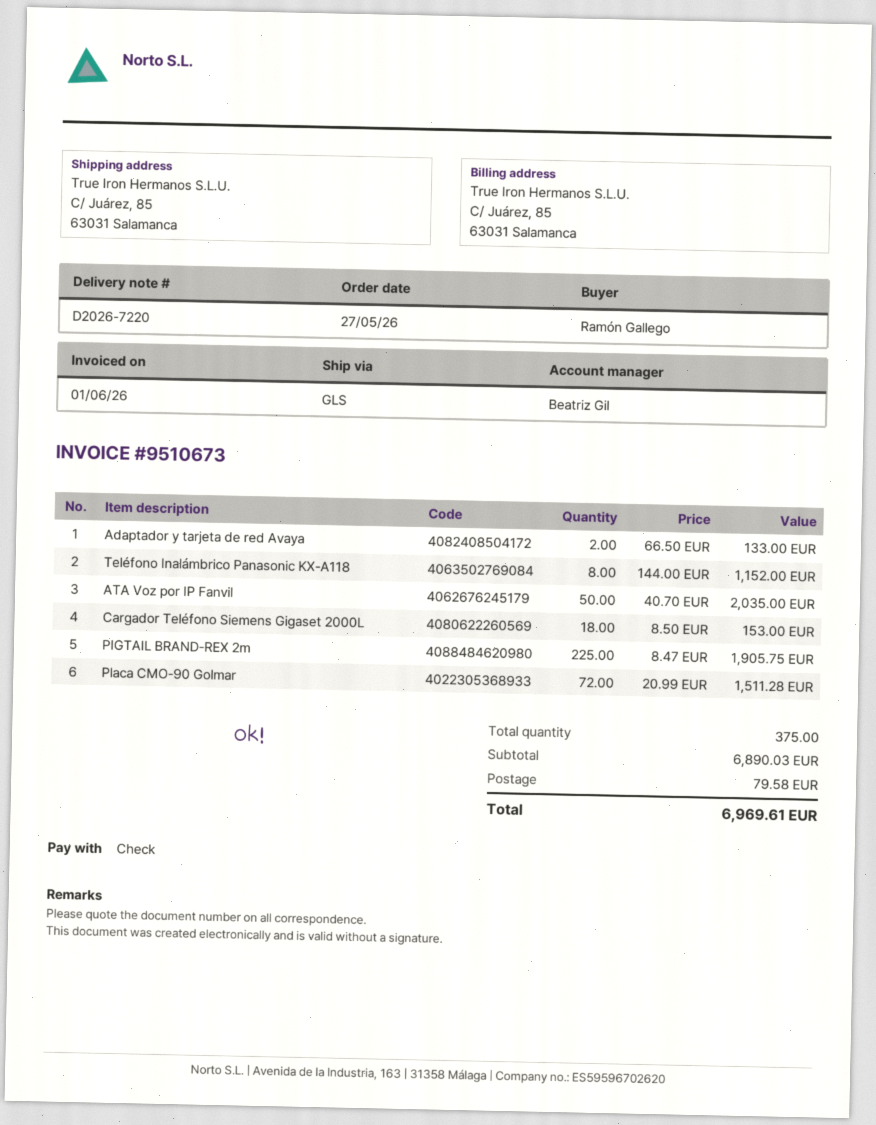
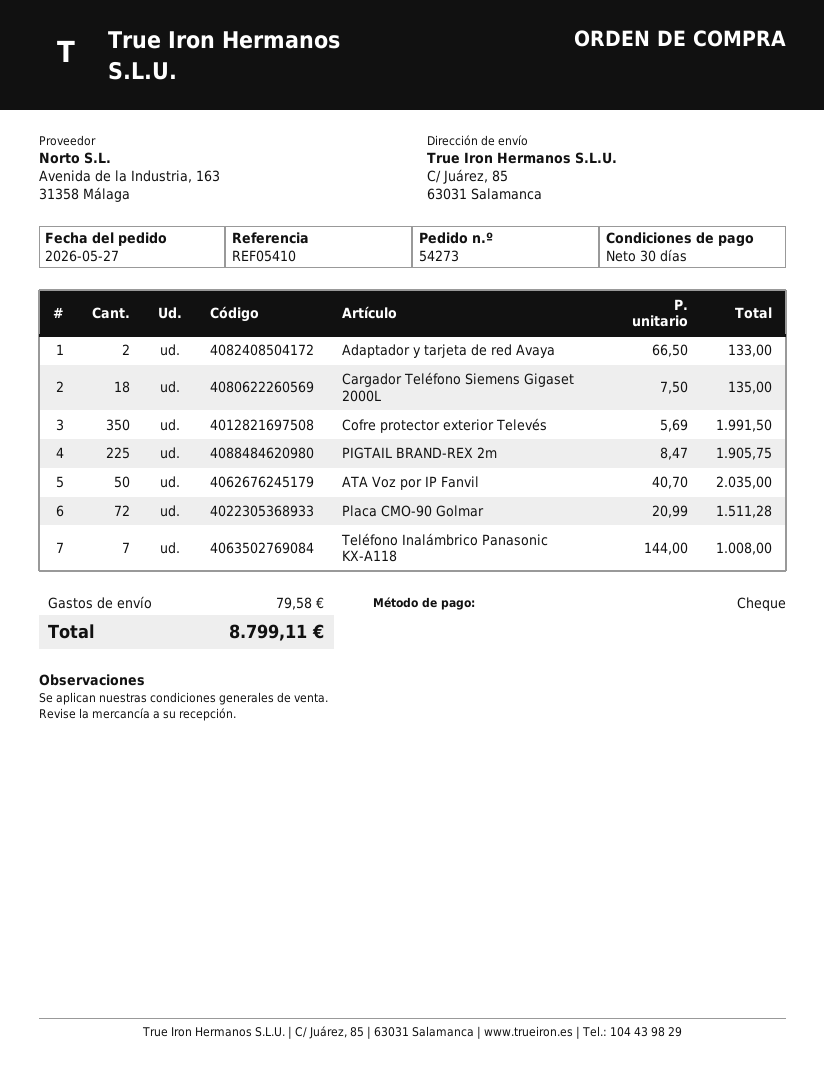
Teléfono Inalámbrico Panasonic KX-A118: 8 x 144.00 = 1152.00 -> 7 x 144.00 = 1008.00
Cargador Teléfono Siemens Gigaset 2000L: 18 x 8.50 = 153.00 -> 18 x 7.50 = 135.00
Cofre protector exterior Televés: none -> 350 x 5.69 = 1991.50
total: 6969.61 -> 8799.11

